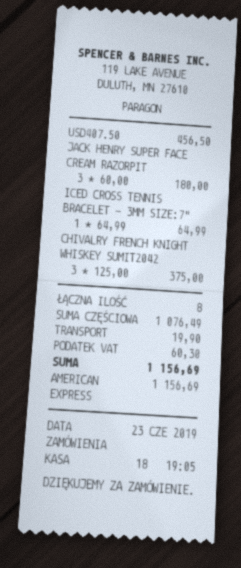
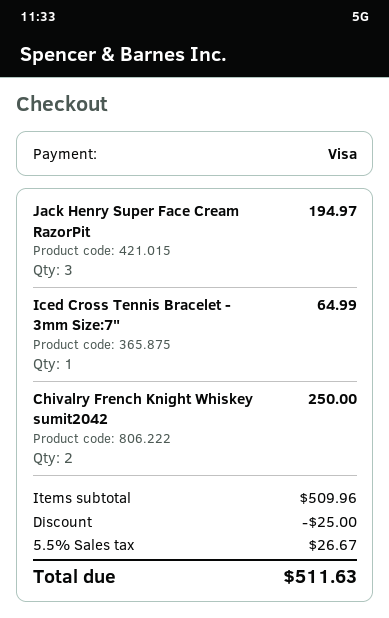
payment method: American Express -> Visa
USD407.50: 1 for 456.50 -> none
JACK HENRY SUPER FACE CREAM RAZORPIT: 3 for 180.00 -> 3 for 194.97
CHIVALRY FRENCH KNIGHT WHISKEY SUMIT2042: 3 for 375.00 -> 2 for 250.00
subtotal: 1076.49 -> 509.96
discount: none -> 25.00
shipping: 19.90 -> none
tax: 60.30 -> 26.67
total: 1156.69 -> 511.63

